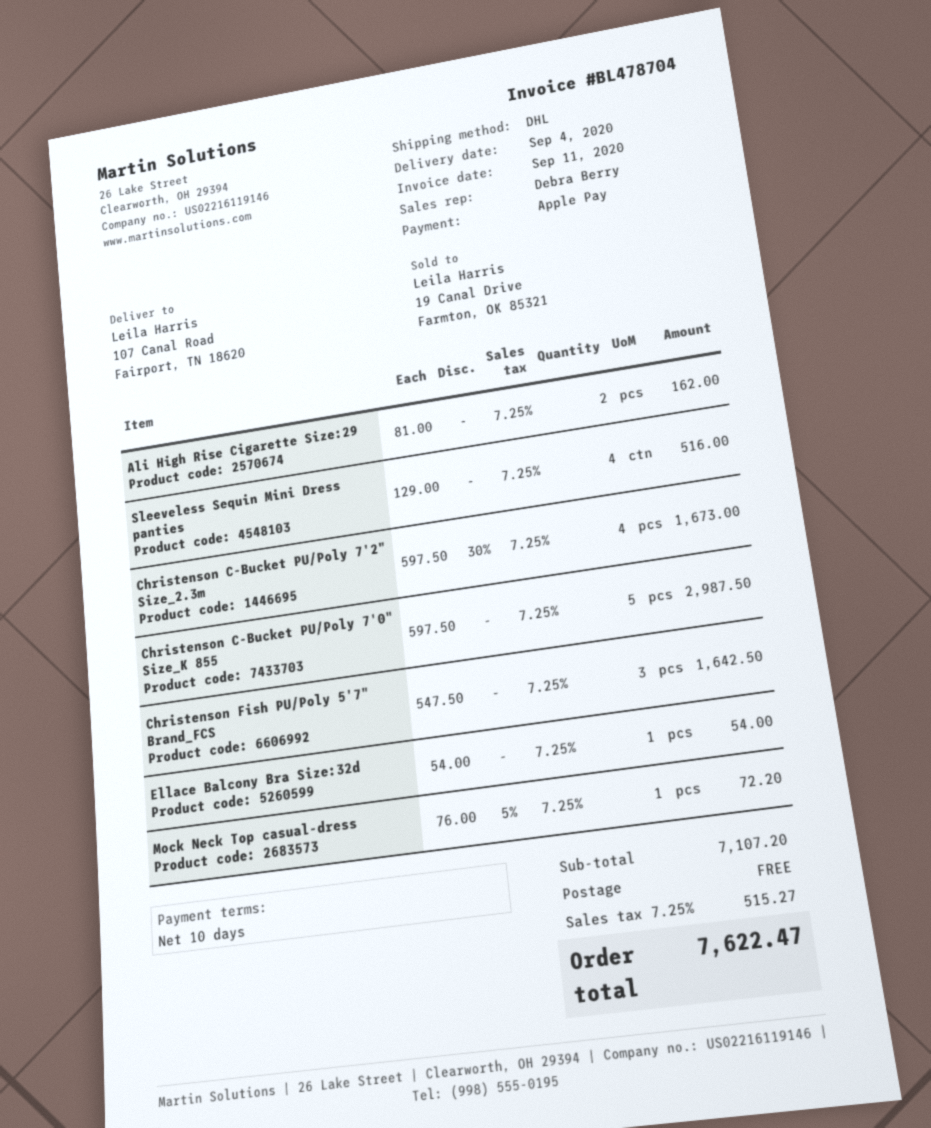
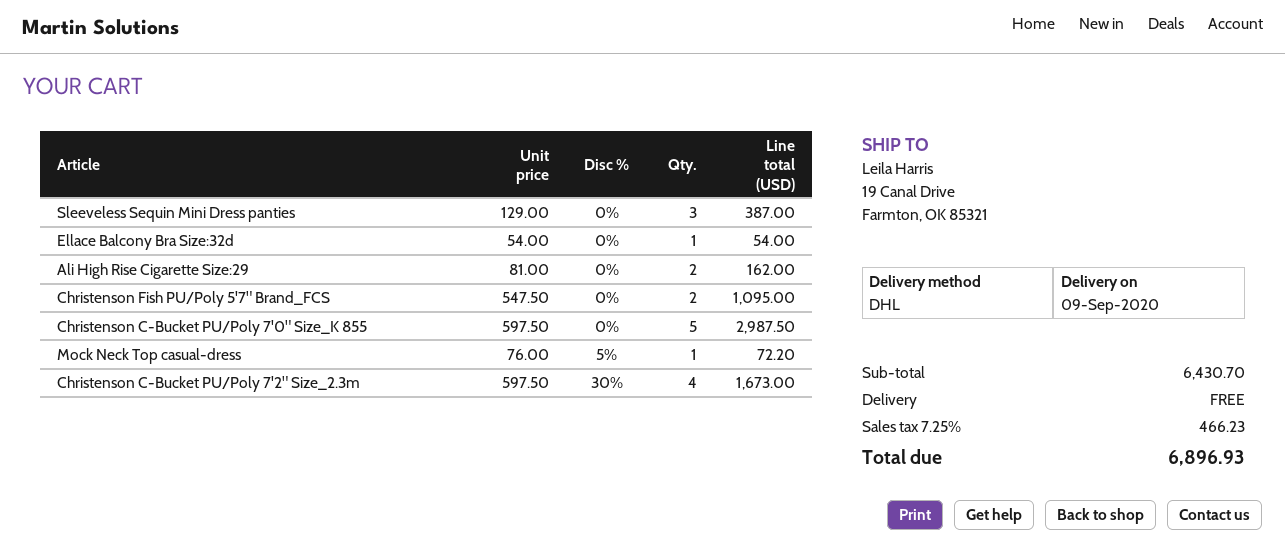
delivery date: 2020-09-04 -> 2020-09-09
ship to: 107 Canal Road, Fairport, TN 18620 -> 19 Canal Drive, Farmton, OK 85321
Sleeveless Sequin Mini Dress panties: 4 x 129.00 = 516.00 -> 3 x 129.00 = 387.00
Christenson Fish PU/Poly 5'7" Brand_FCS: 3 x 547.50 = 1642.50 -> 2 x 547.50 = 1095.00
subtotal: 7107.20 -> 6430.70
tax: 7.25% = 515.27 -> 7.25% = 466.23
total: 7622.47 -> 6896.93

